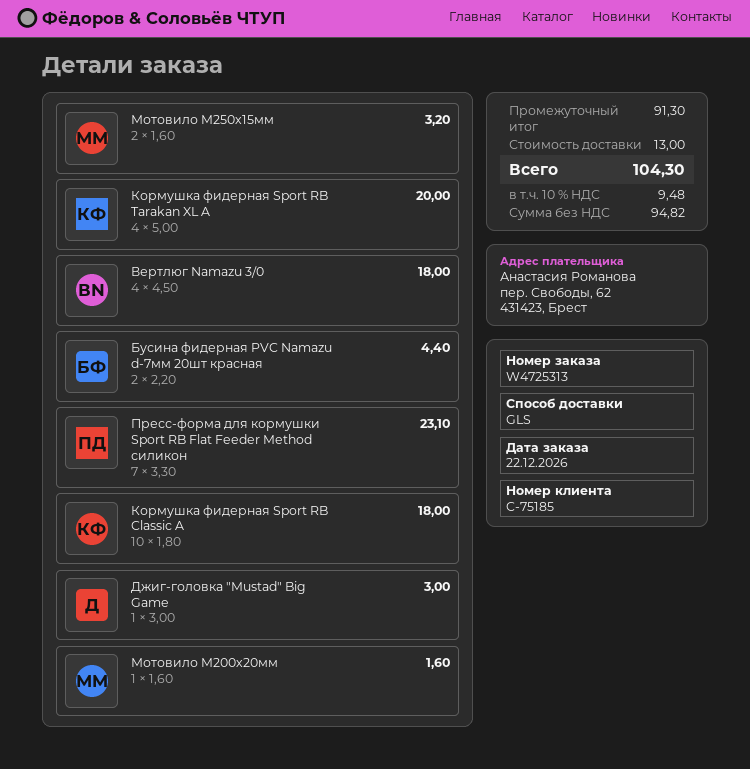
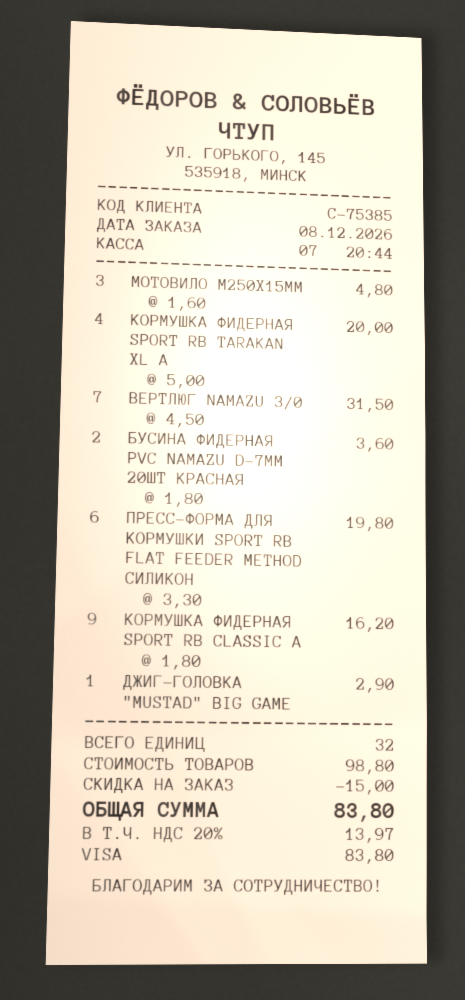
order date: 2026-12-22 -> 2026-12-08
customer number: C-75185 -> C-75385
Мотовило M250х15мм: 2 x 1.60 = 3.20 -> 3 x 1.60 = 4.80
Вертлюг Namazu 3/0: 4 x 4.50 = 18.00 -> 7 x 4.50 = 31.50
Бусина фидерная PVC Namazu d-7мм 20шт красная: 2 x 2.20 = 4.40 -> 2 x 1.80 = 3.60
Пресс-форма для кормушки Sport RB Flat Feeder Method силикон: 7 x 3.30 = 23.10 -> 6 x 3.30 = 19.80
Кормушка фидерная Sport RB Classic A: 10 x 1.80 = 18.00 -> 9 x 1.80 = 16.20
Джиг-головка "Mustad" Big Game: 1 x 3.00 = 3.00 -> 1 x 2.90 = 2.90
Мотовило M200х20мм: 1 x 1.60 = 1.60 -> none
subtotal: 91.30 -> 98.80
discount: none -> 15.00
shipping: 13.00 -> none
tax: 10% = 9.48 -> 20% = 13.97
total: 104.30 -> 83.80

